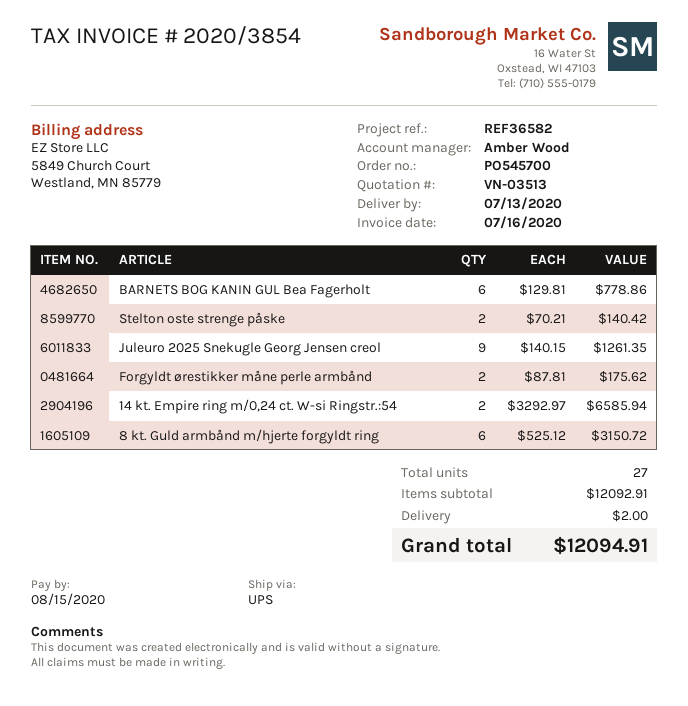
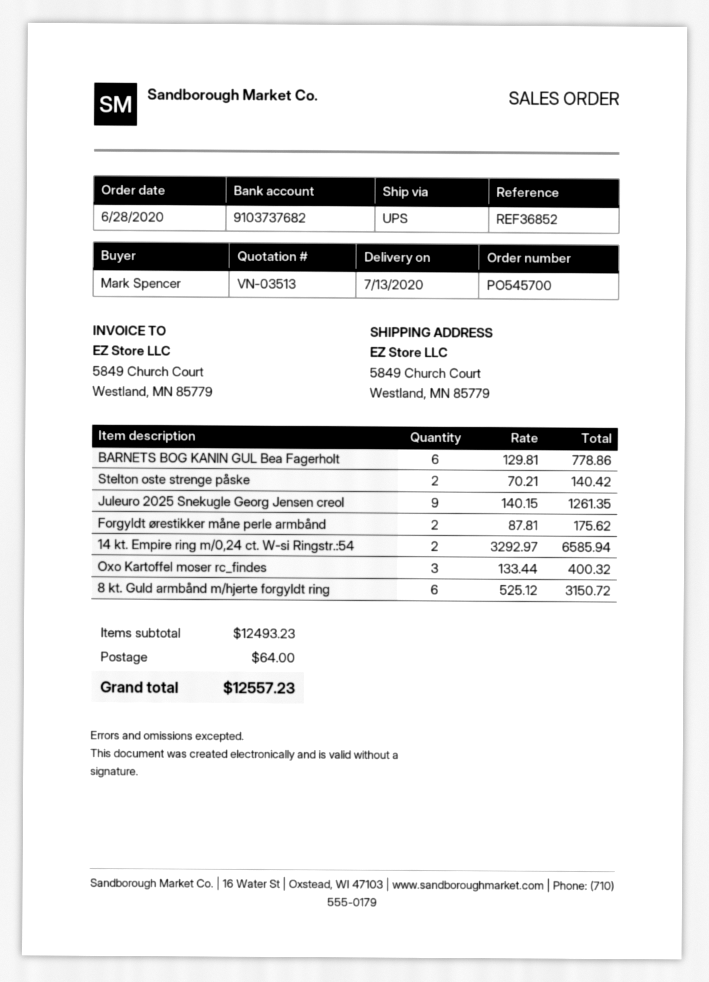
reference: REF36582 -> REF36852
Oxo Kartoffel moser rc_findes: none -> 3 x 133.44 = 400.32
subtotal: 12092.91 -> 12493.23
shipping: 2.00 -> 64.00
total: 12094.91 -> 12557.23

